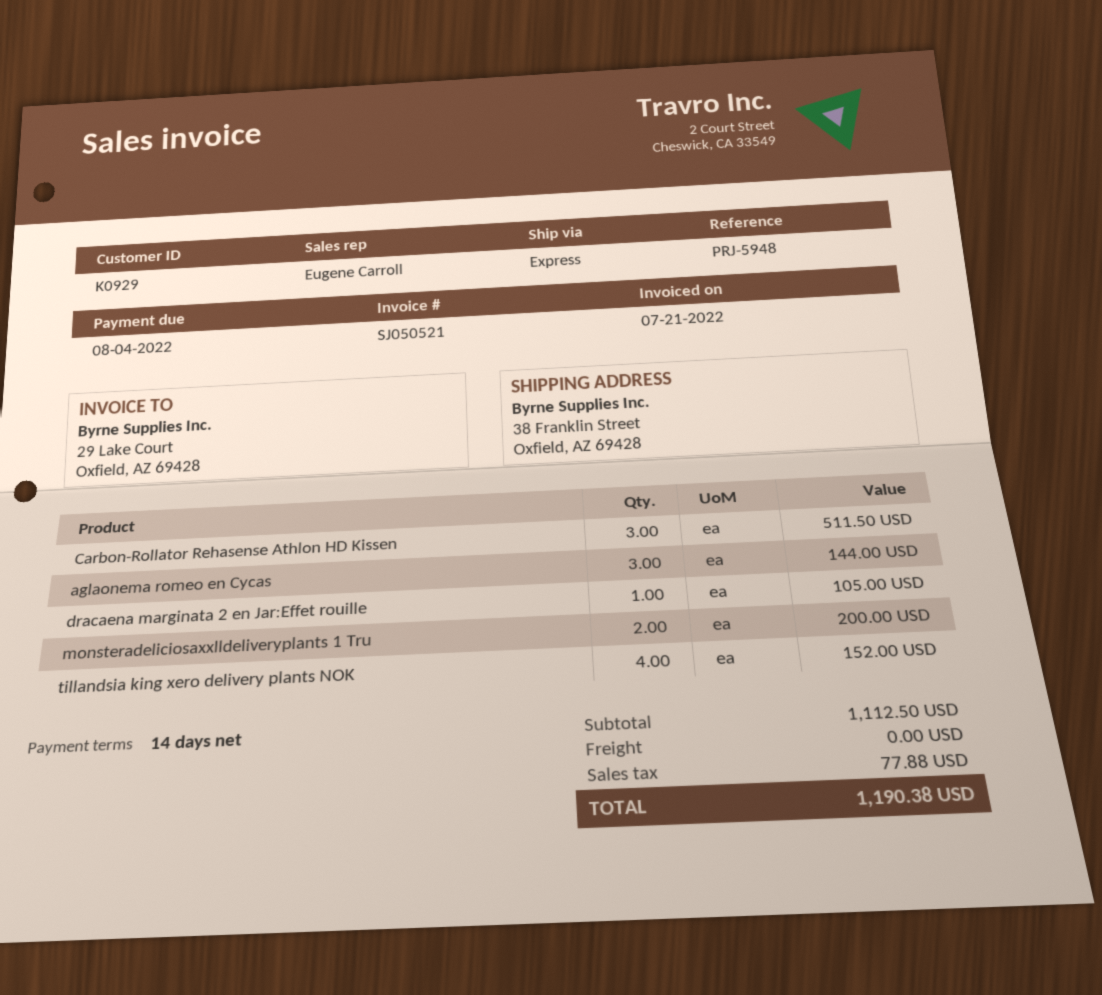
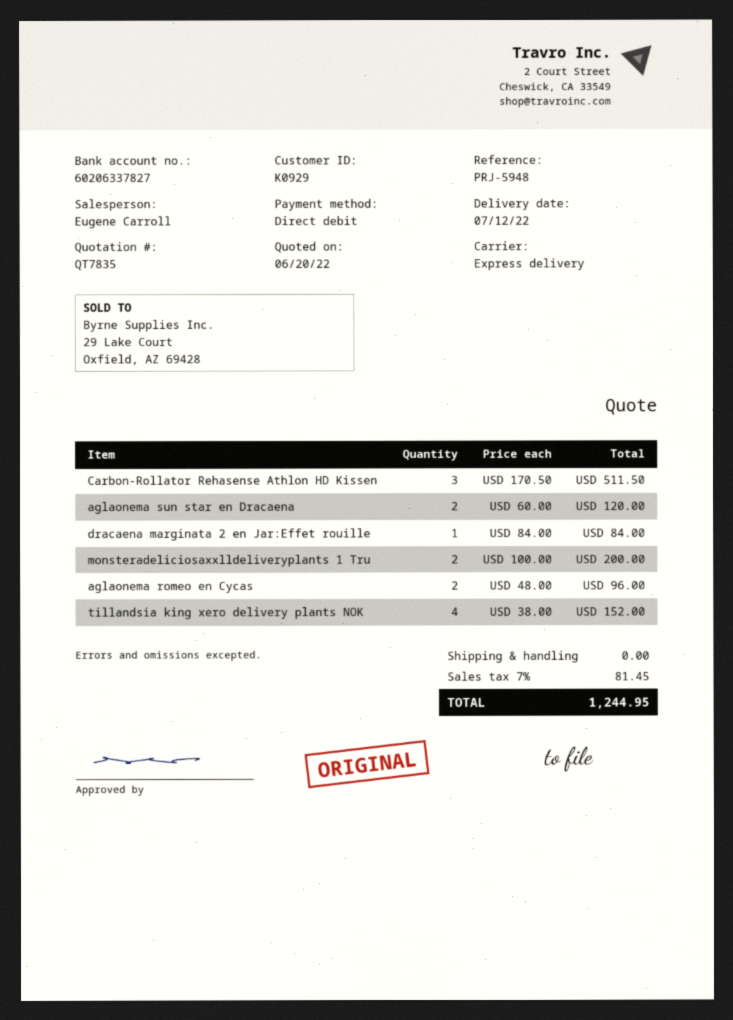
aglaonema romeo en Cycas: 3 for 144.00 -> 2 for 96.00
dracaena marginata 2 en Jar:Effet rouille: 1 for 105.00 -> 1 for 84.00
aglaonema sun star en Dracaena: none -> 2 for 120.00
tax: 77.88 -> 81.45
total: 1190.38 -> 1244.95

